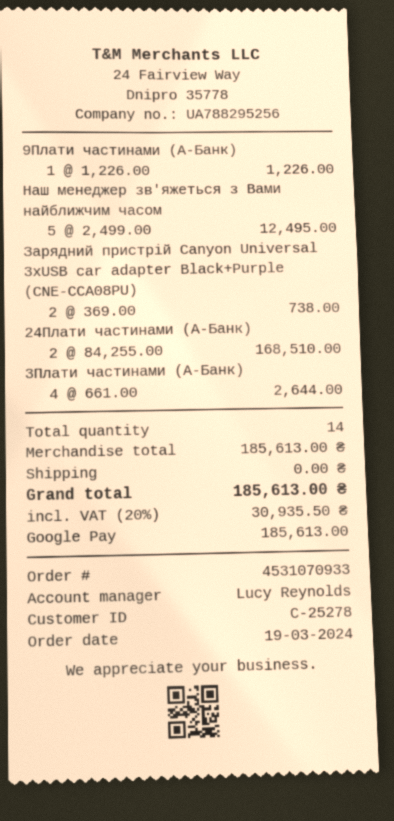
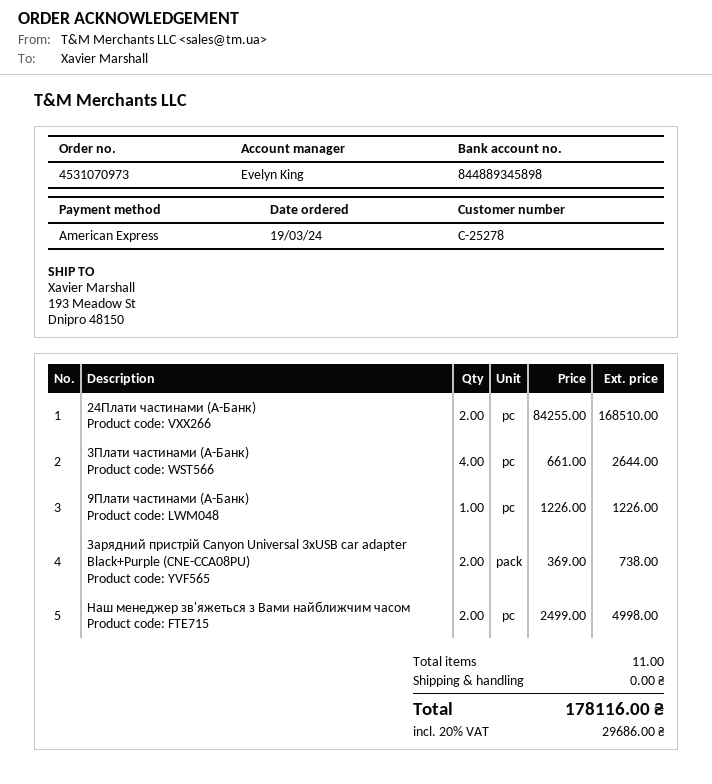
order number: 4531070933 -> 4531070973
sales rep: Lucy Reynolds -> Evelyn King
payment method: Google Pay -> American Express
Наш менеджер зв'яжеться з Вами найближчим часом: 5 x 2499.00 = 12495.00 -> 2 x 2499.00 = 4998.00
total quantity: 14 -> 11
tax: 20% = 30935.50 -> 20% = 29686.00
total: 185613.00 -> 178116.00

